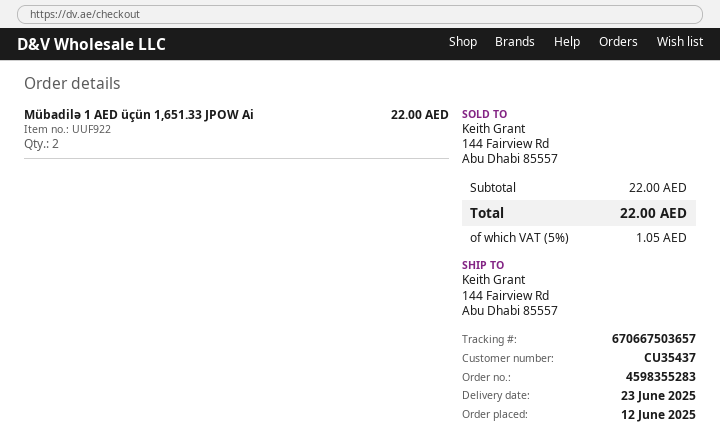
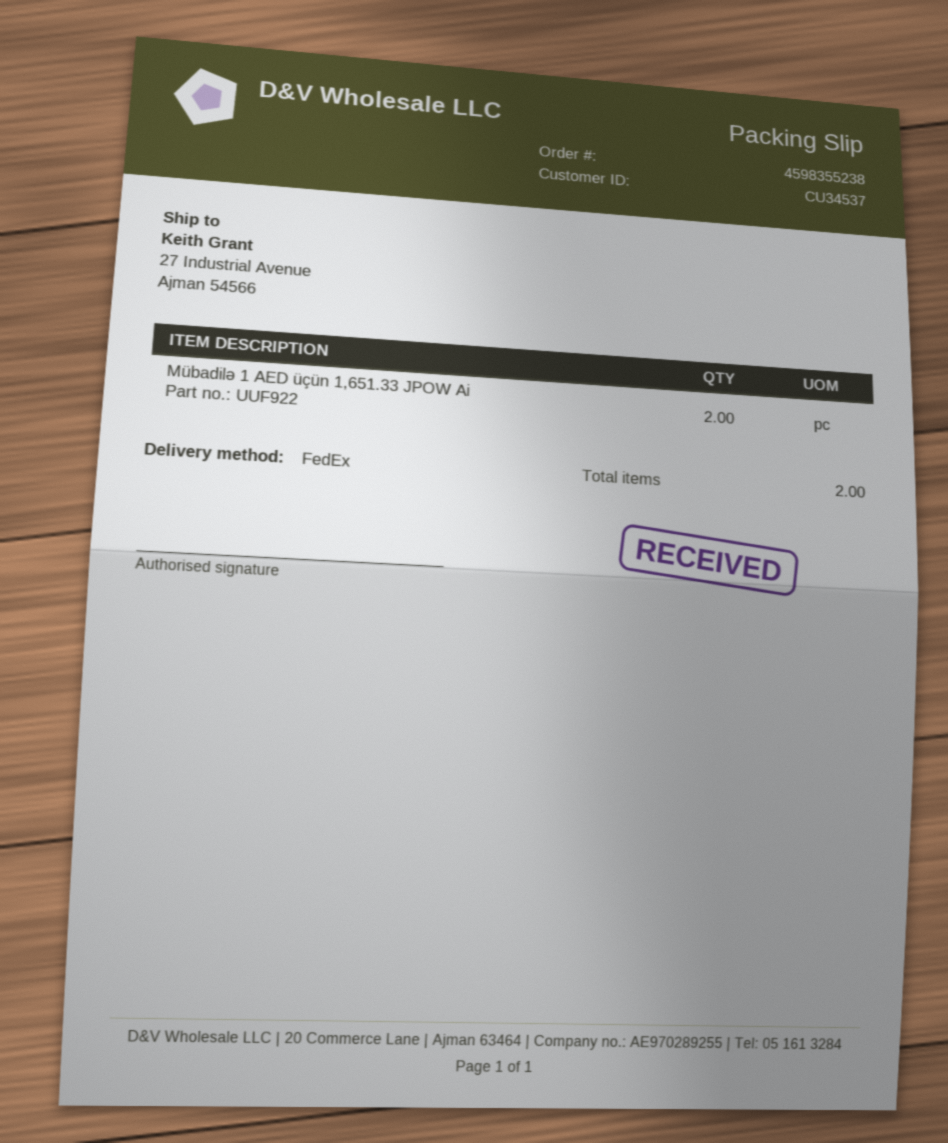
order number: 4598355283 -> 4598355238
customer number: CU35437 -> CU34537
ship to: 144 Fairview Rd, Abu Dhabi 85557 -> 27 Industrial Avenue, Ajman 54566

